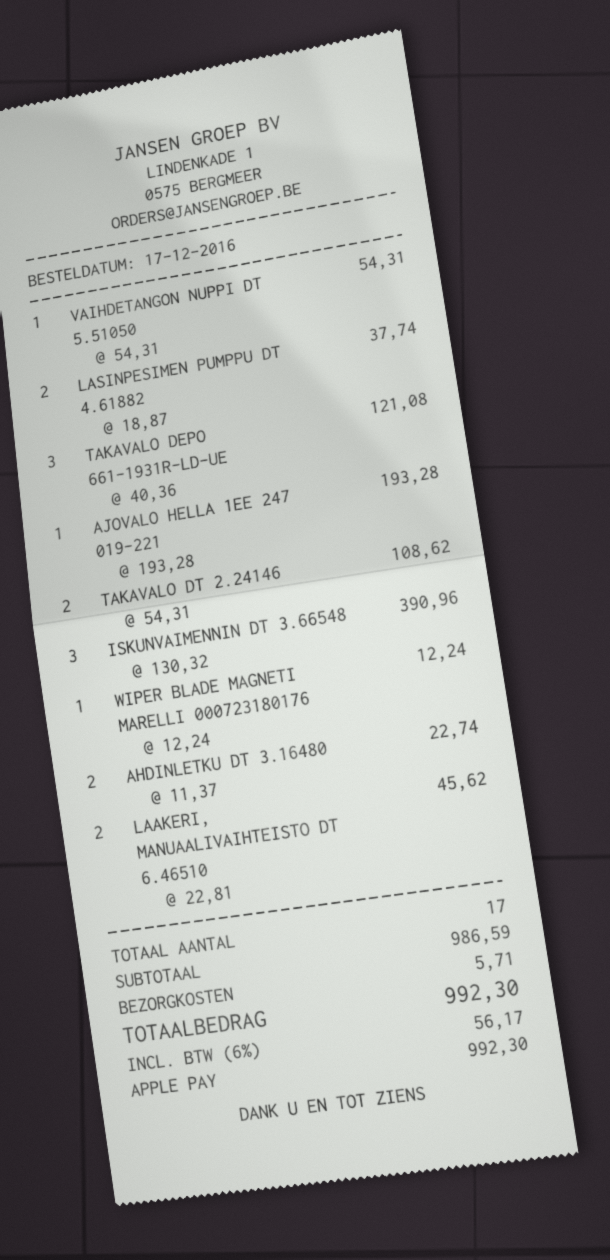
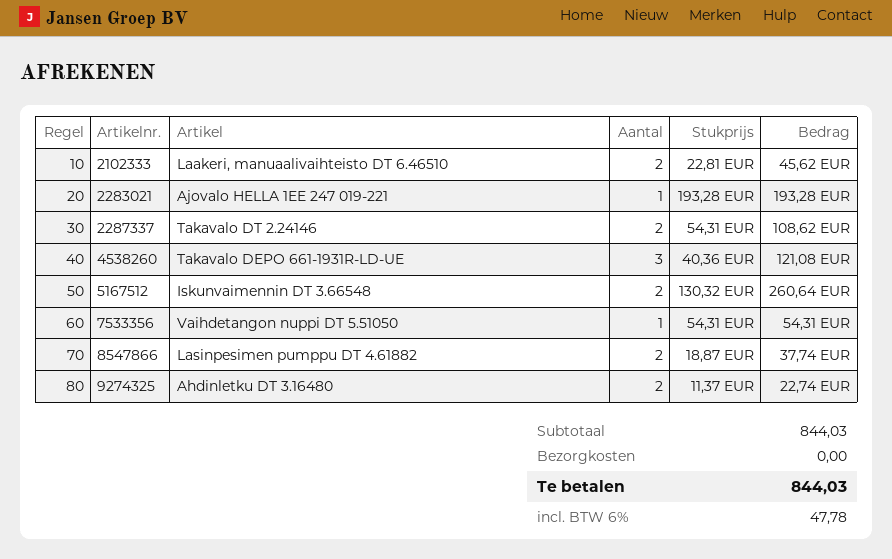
ISKUNVAIMENNIN DT 3.66548: 3 x 130.32 = 390.96 -> 2 x 130.32 = 260.64
WIPER BLADE MAGNETI MARELLI 000723180176: 1 x 12.24 = 12.24 -> none
subtotal: 986.59 -> 844.03
shipping: 5.71 -> 0.00
tax: 6% = 56.17 -> 6% = 47.78
total: 992.30 -> 844.03

